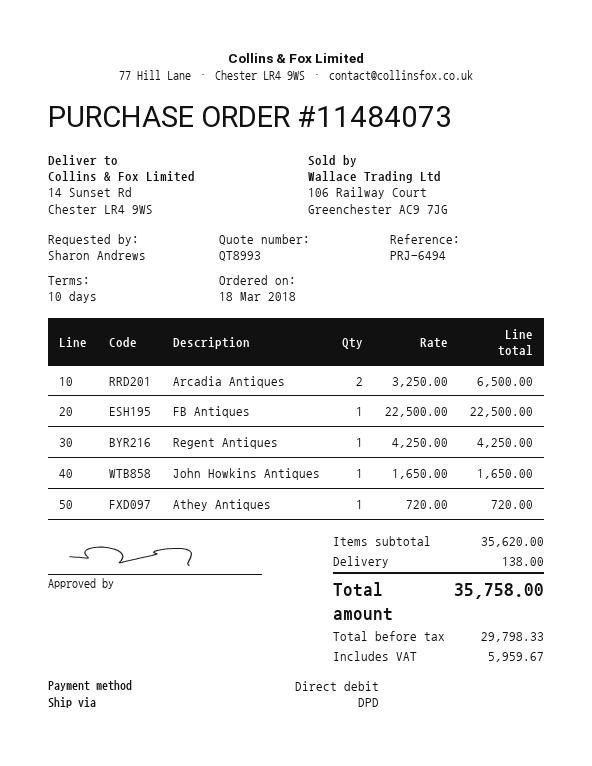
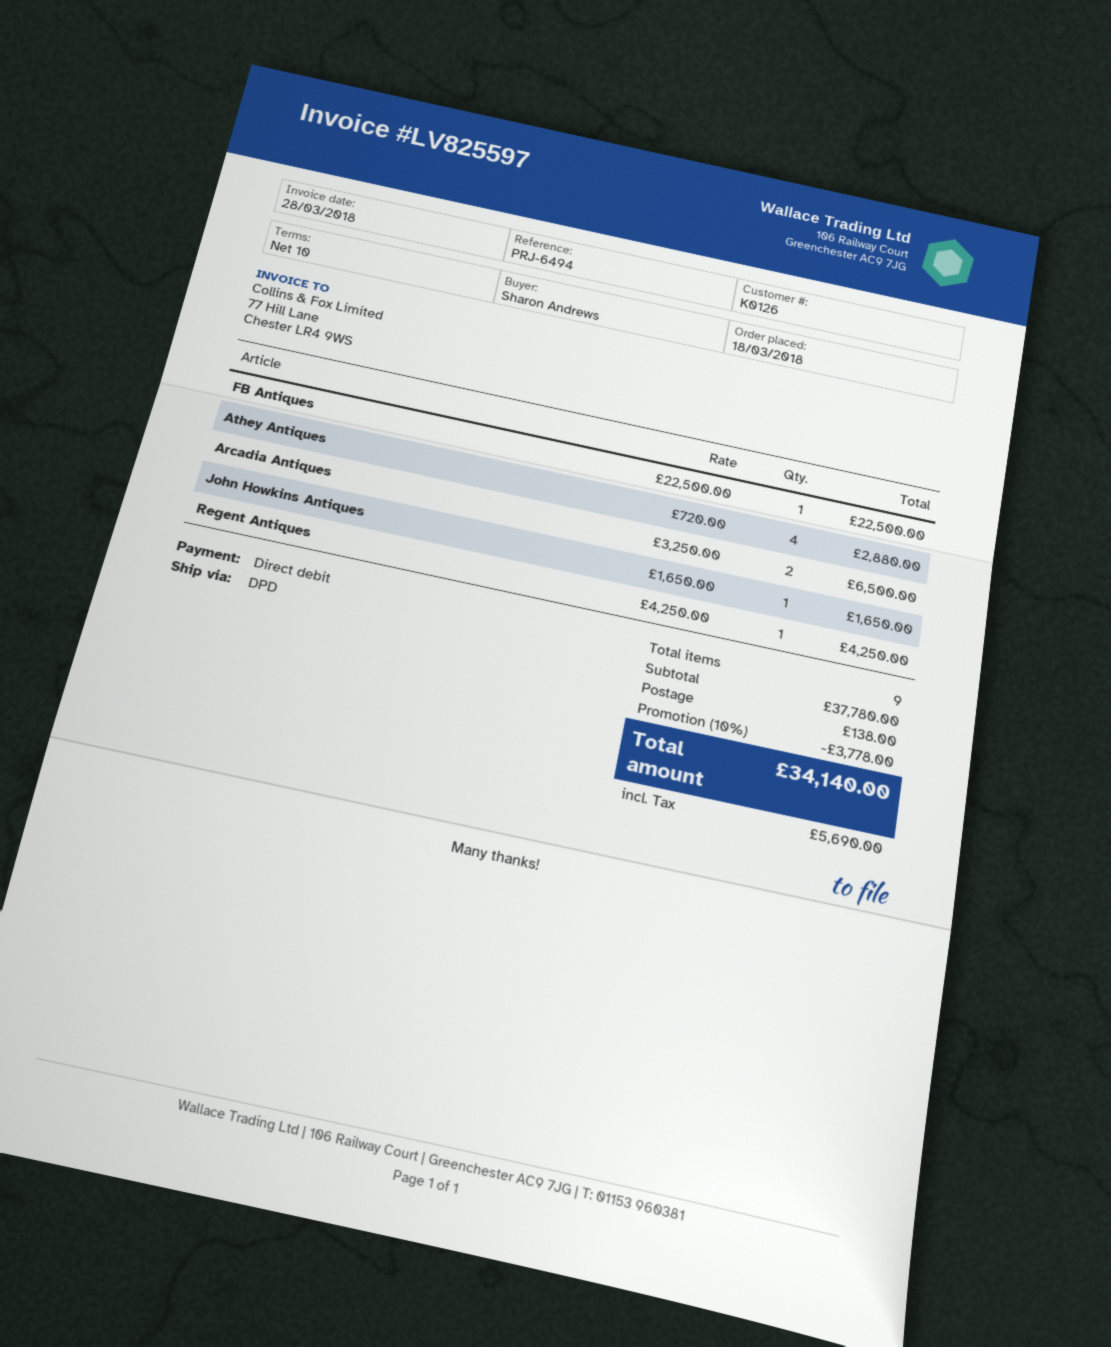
Athey Antiques: 1 x 720.00 = 720.00 -> 4 x 720.00 = 2880.00
subtotal: 35620.00 -> 37780.00
discount: none -> 10% = 3778.00
tax: 5959.67 -> 5690.00
total: 35758.00 -> 34140.00

